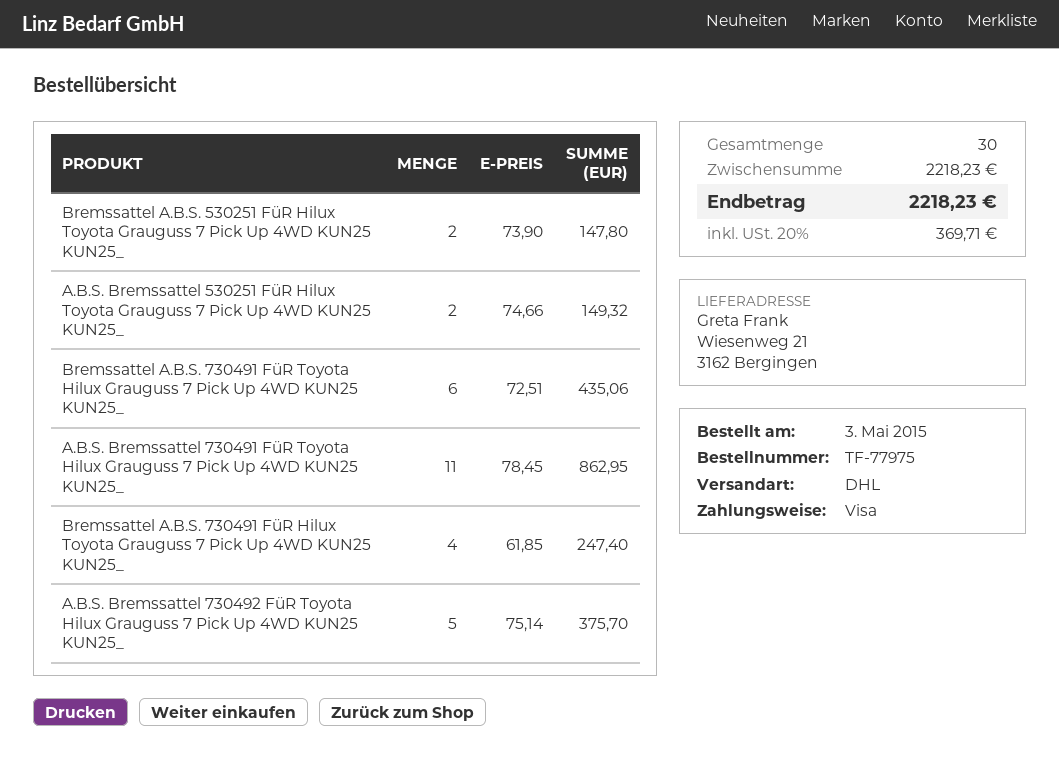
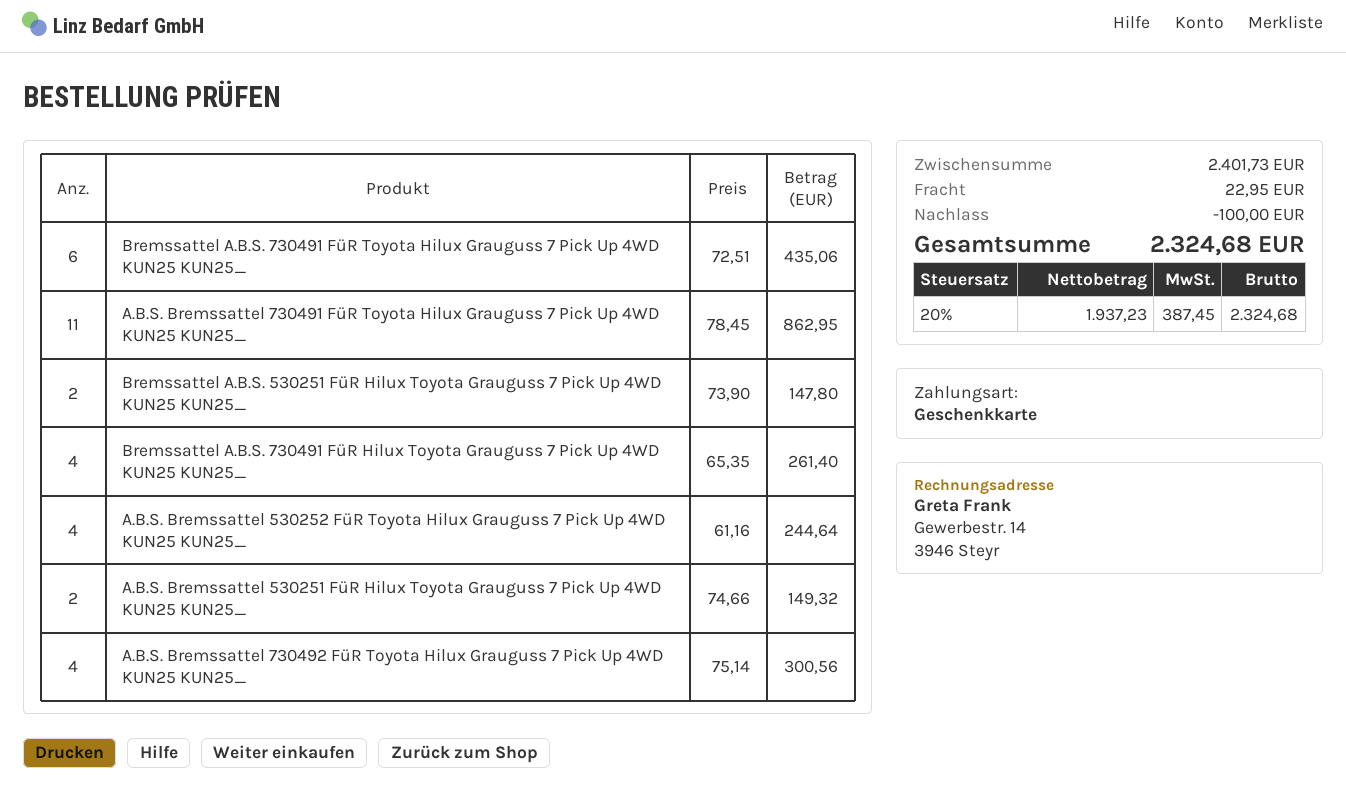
payment method: Visa -> gift card
Bremssattel A.B.S. 730491 FüR Hilux Toyota Grauguss 7 Pick Up 4WD KUN25 KUN25_: 4 x 61.85 = 247.40 -> 4 x 65.35 = 261.40
A.B.S. Bremssattel 730492 FüR Toyota Hilux Grauguss 7 Pick Up 4WD KUN25 KUN25_: 5 x 75.14 = 375.70 -> 4 x 75.14 = 300.56
A.B.S. Bremssattel 530252 FüR Toyota Hilux Grauguss 7 Pick Up 4WD KUN25 KUN25_: none -> 4 x 61.16 = 244.64
subtotal: 2218.23 -> 2401.73
discount: none -> 100.00
shipping: none -> 22.95
tax: 20% = 369.71 -> 20% = 387.45
total: 2218.23 -> 2324.68

